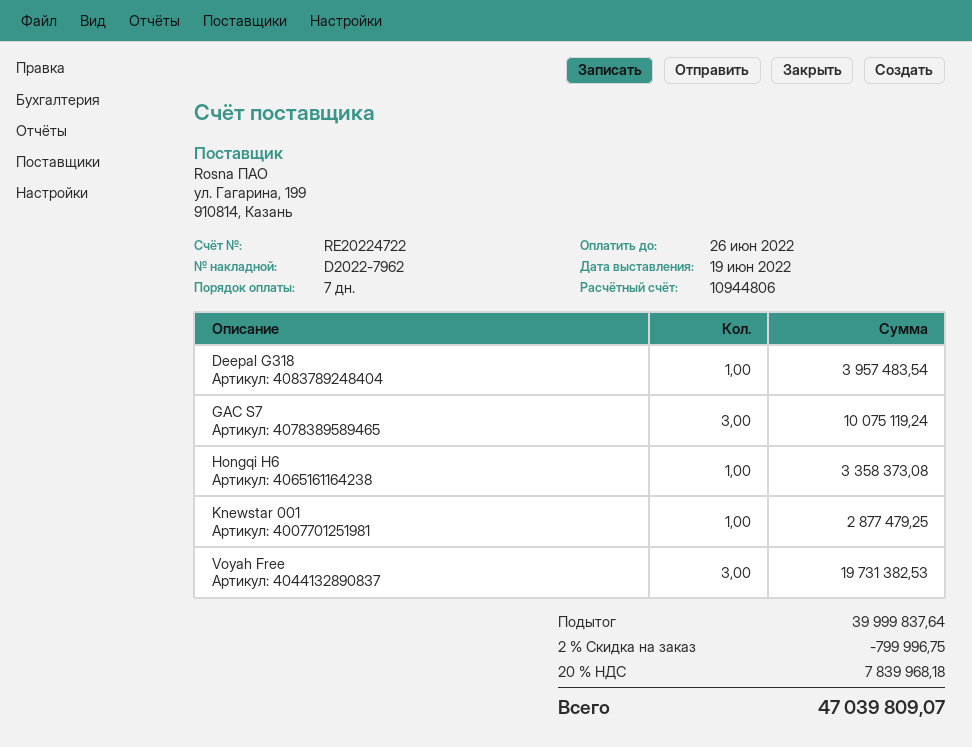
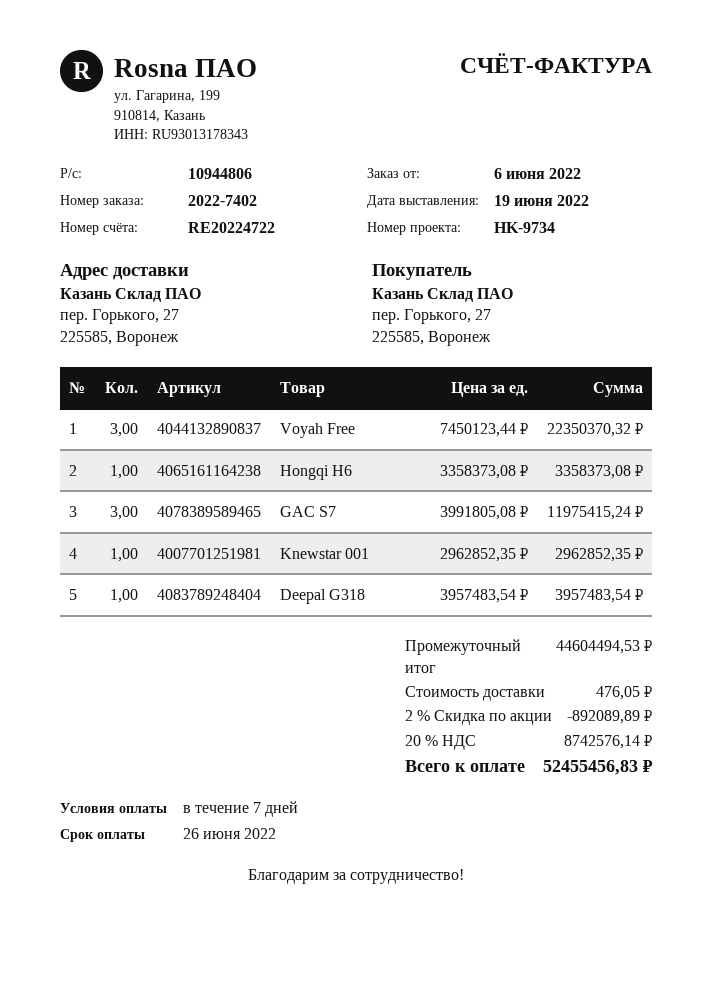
GAC S7: 3 for 10075119.24 -> 3 for 11975415.24
Knewstar 001: 1 for 2877479.25 -> 1 for 2962852.35
Voyah Free: 3 for 19731382.53 -> 3 for 22350370.32
subtotal: 39999837.64 -> 44604494.53
discount: 2% = 799996.75 -> 2% = 892089.89
shipping: none -> 476.05
tax: 20% = 7839968.18 -> 20% = 8742576.14
total: 47039809.07 -> 52455456.83

